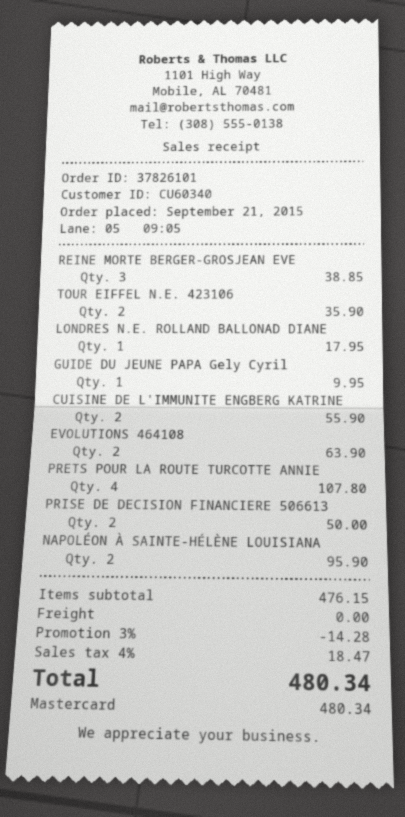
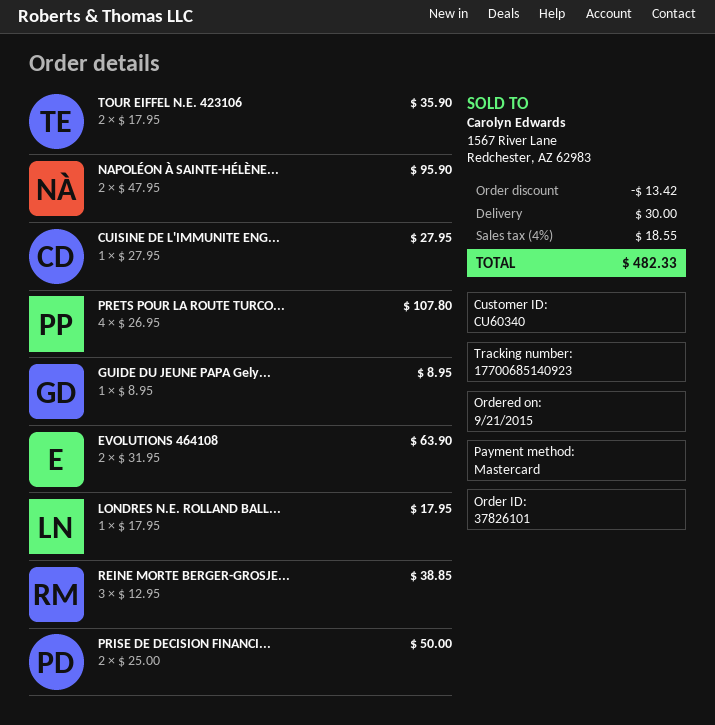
GUIDE DU JEUNE PAPA Gely Cyril: 1 for 9.95 -> 1 for 8.95
CUISINE DE L'IMMUNITE ENGBERG KATRINE: 2 for 55.90 -> 1 for 27.95
discount: 14.28 -> 13.42
shipping: 0.00 -> 30.00
tax: 4% = 18.47 -> 4% = 18.55
total: 480.34 -> 482.33

